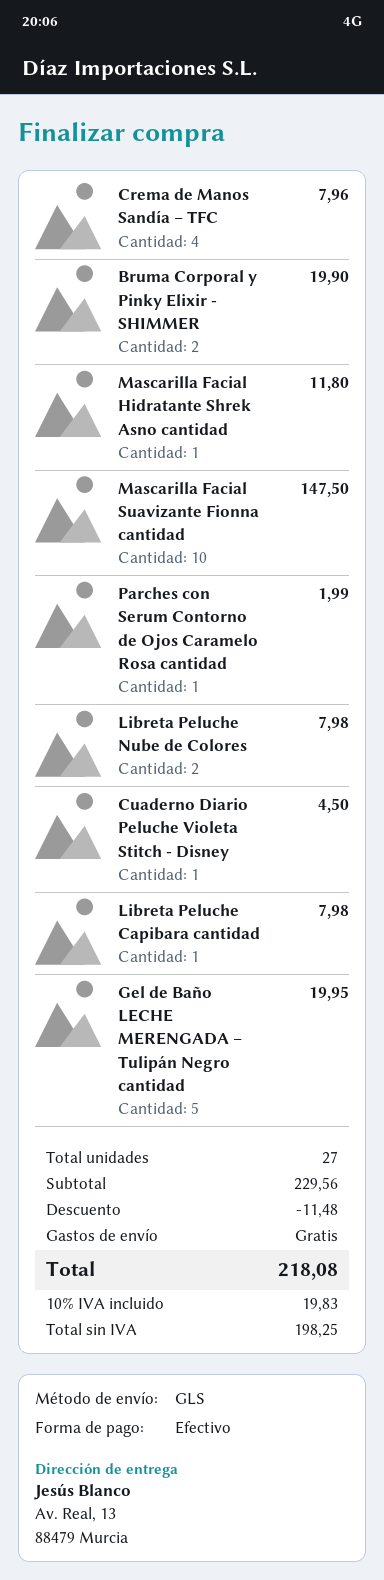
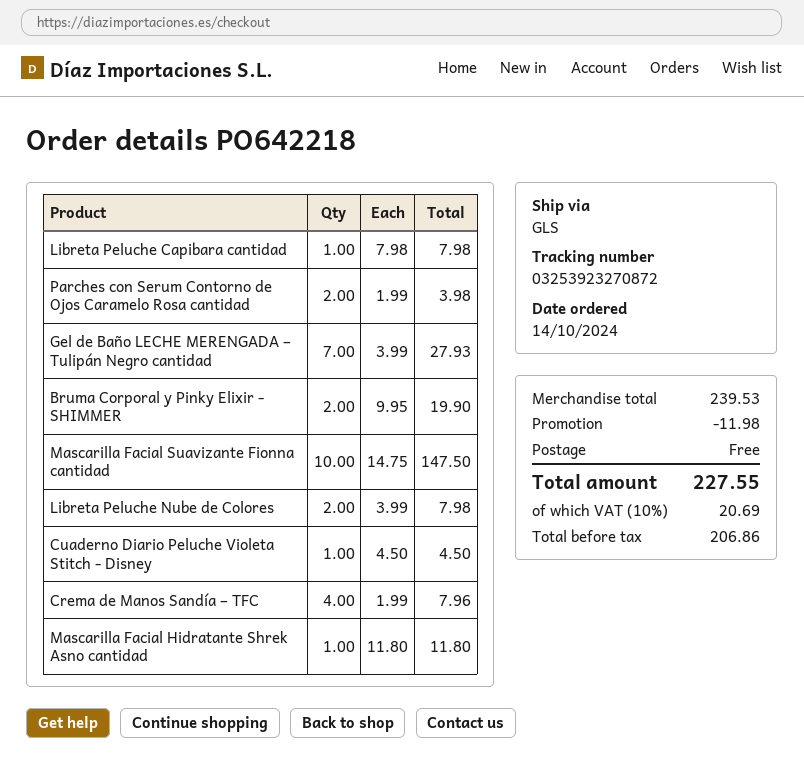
Parches con Serum Contorno de Ojos Caramelo Rosa cantidad: 1 for 1.99 -> 2 for 3.98
Gel de Baño LECHE MERENGADA – Tulipán Negro cantidad: 5 for 19.95 -> 7 for 27.93
subtotal: 229.56 -> 239.53
discount: 11.48 -> 11.98
net: 198.25 -> 206.86
tax: 10% = 19.83 -> 10% = 20.69
total: 218.08 -> 227.55

